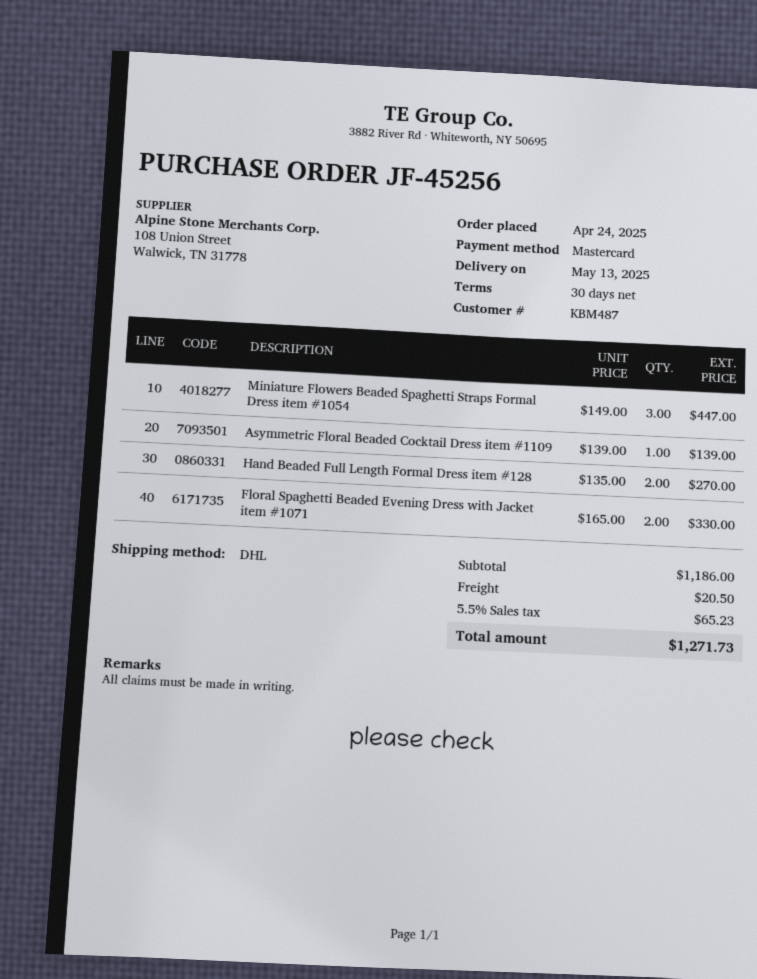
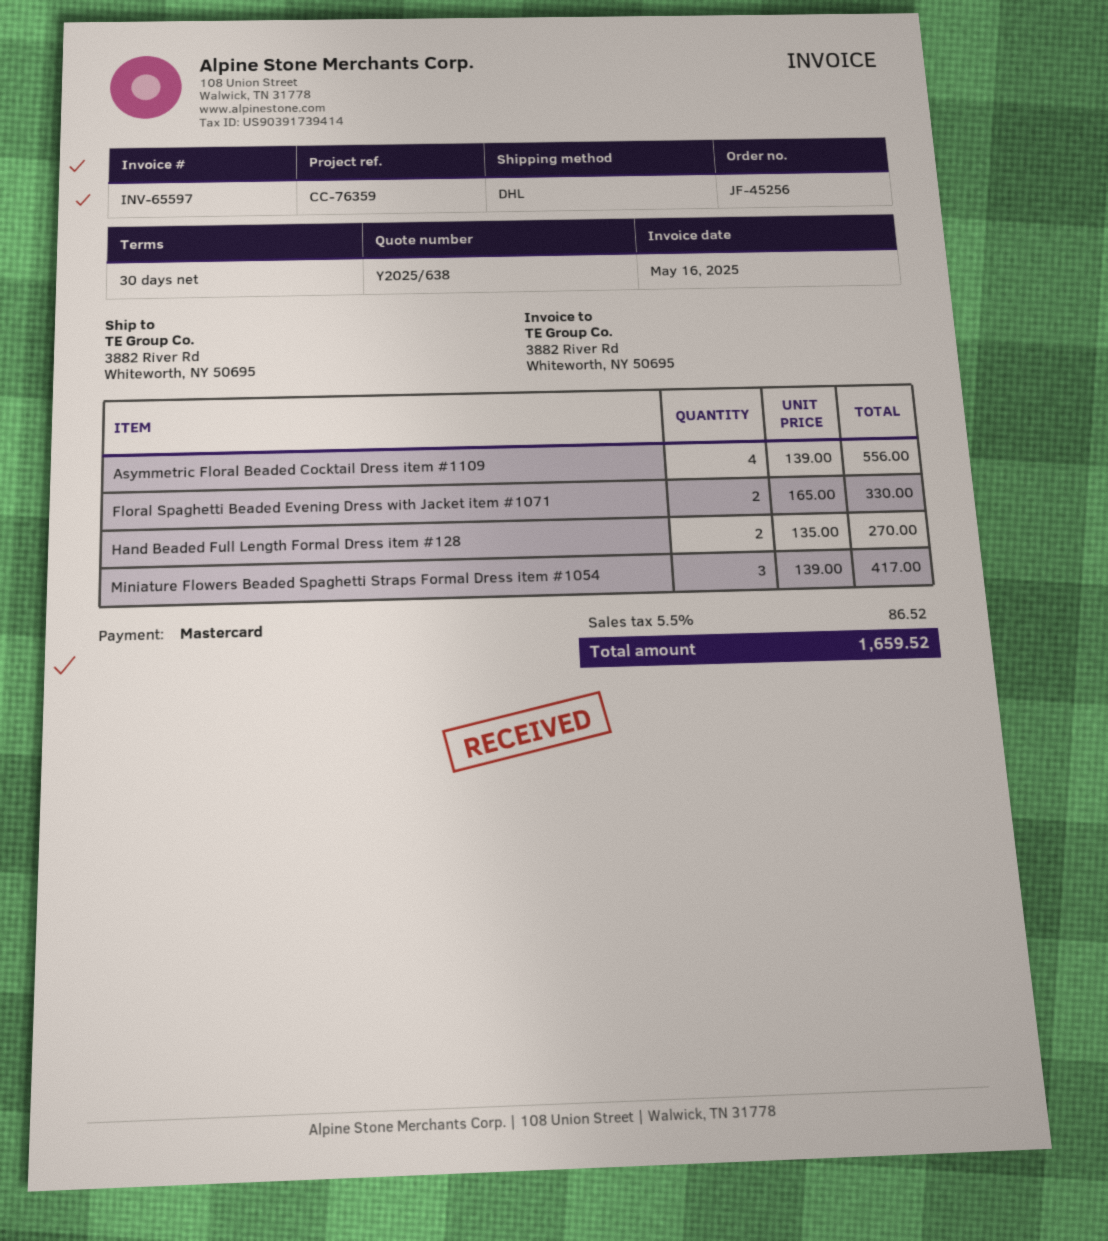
Miniature Flowers Beaded Spaghetti Straps Formal Dress item #1054: 3 x 149.00 = 447.00 -> 3 x 139.00 = 417.00
Asymmetric Floral Beaded Cocktail Dress item #1109: 1 x 139.00 = 139.00 -> 4 x 139.00 = 556.00
shipping: 20.50 -> none
tax: 5.5% = 65.23 -> 5.5% = 86.52
total: 1271.73 -> 1659.52

